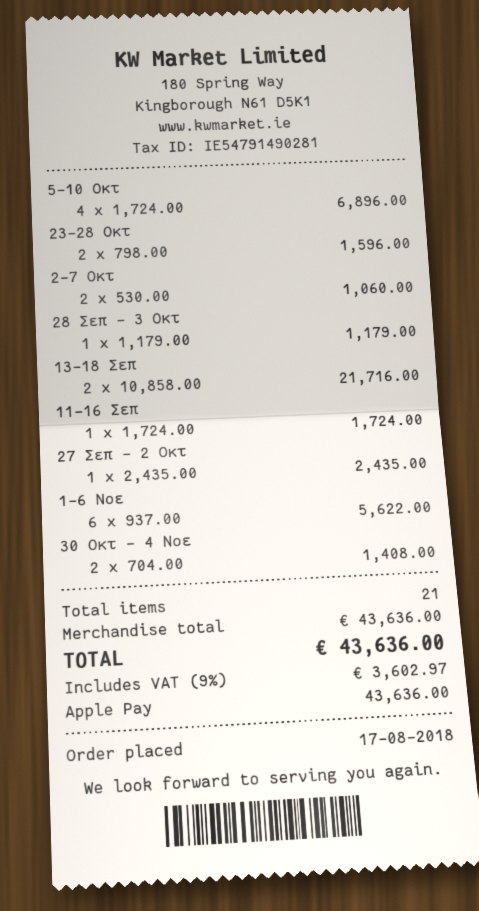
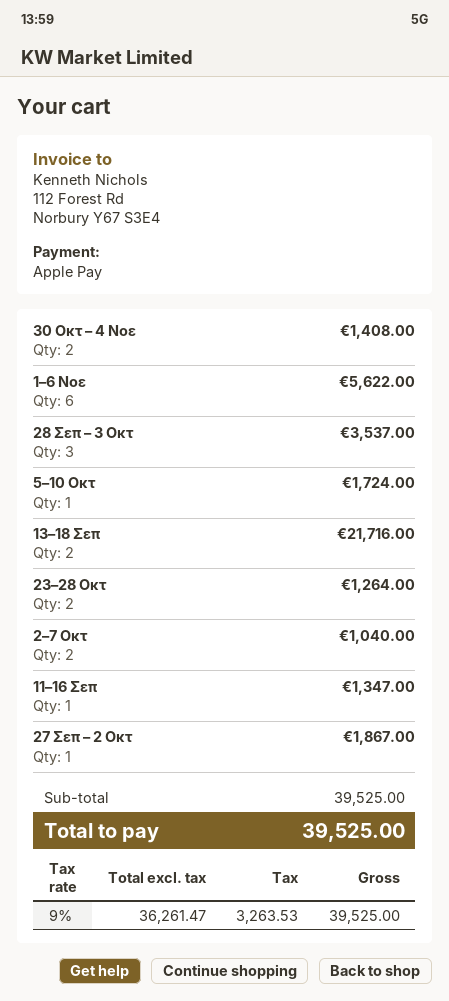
5–10 Οκτ: 4 for 6896.00 -> 1 for 1724.00
23–28 Οκτ: 2 for 1596.00 -> 2 for 1264.00
2–7 Οκτ: 2 for 1060.00 -> 2 for 1040.00
28 Σεπ – 3 Οκτ: 1 for 1179.00 -> 3 for 3537.00
11–16 Σεπ: 1 for 1724.00 -> 1 for 1347.00
27 Σεπ – 2 Οκτ: 1 for 2435.00 -> 1 for 1867.00
subtotal: 43636.00 -> 39525.00
tax: 9% = 3602.97 -> 9% = 3263.53
total: 43636.00 -> 39525.00

